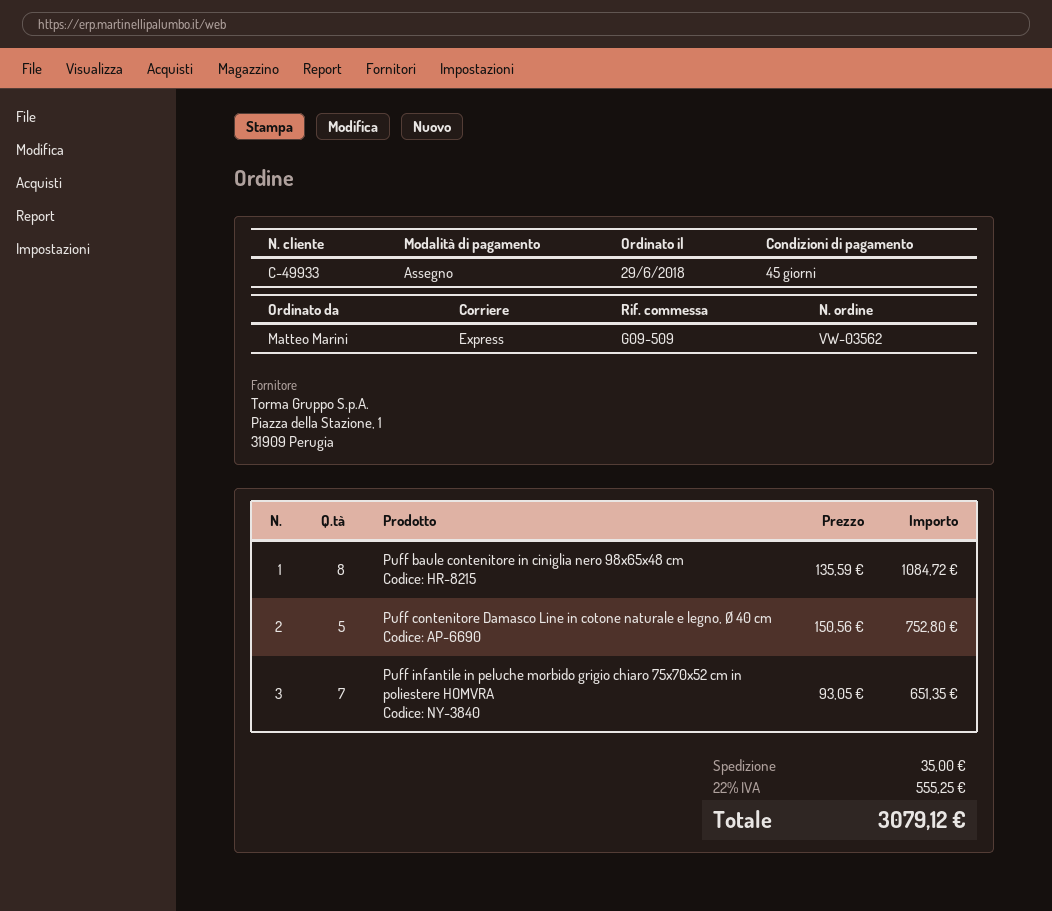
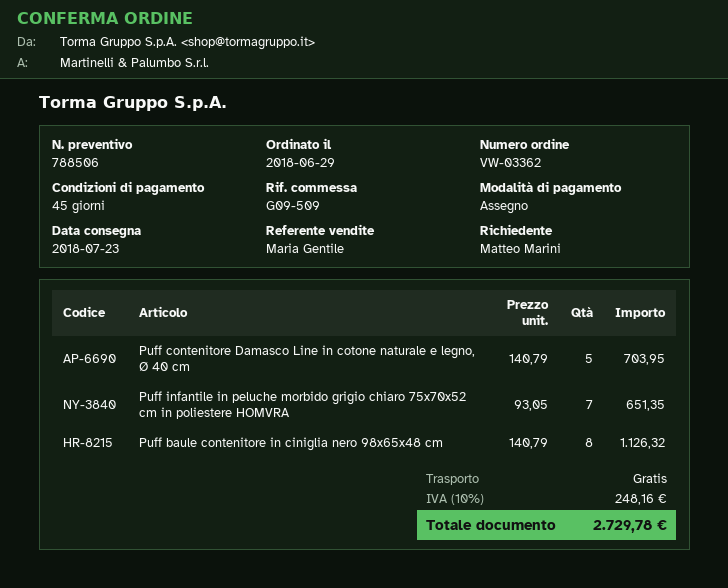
order number: VW-03562 -> VW-03362
Puff baule contenitore in ciniglia nero 98x65x48 cm: 8 x 135.59 = 1084.72 -> 8 x 140.79 = 1126.32
Puff contenitore Damasco Line in cotone naturale e legno, Ø 40 cm: 5 x 150.56 = 752.80 -> 5 x 140.79 = 703.95
shipping: 35.00 -> 0.00
tax: 22% = 555.25 -> 10% = 248.16
total: 3079.12 -> 2729.78

